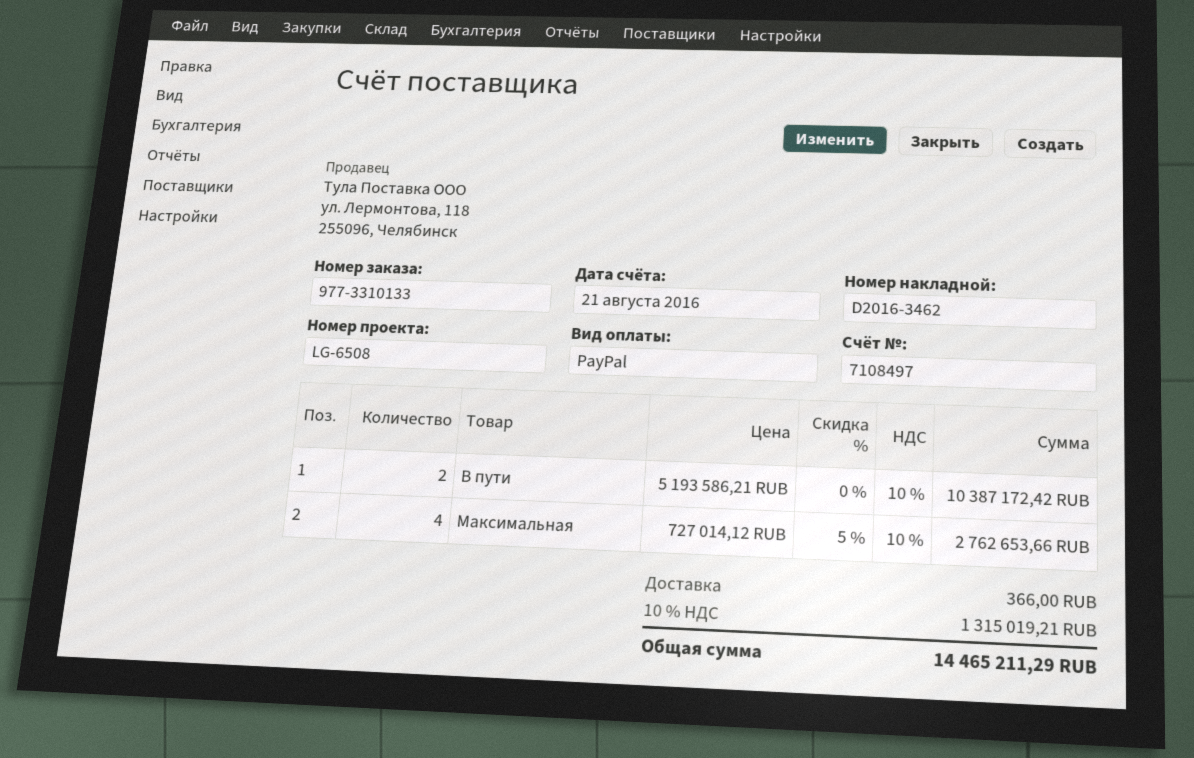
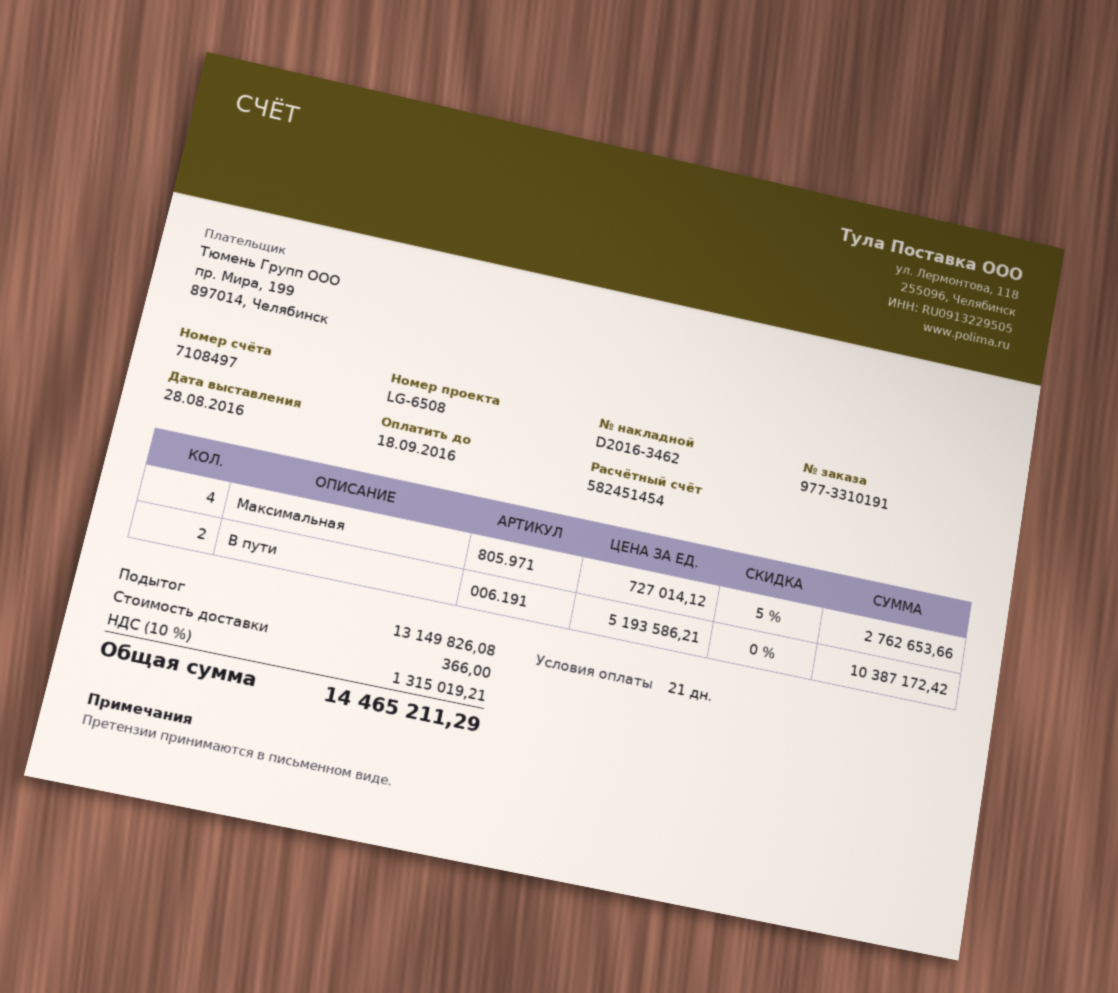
order number: 977-3310133 -> 977-3310191
invoice date: 2016-08-21 -> 2016-08-28

